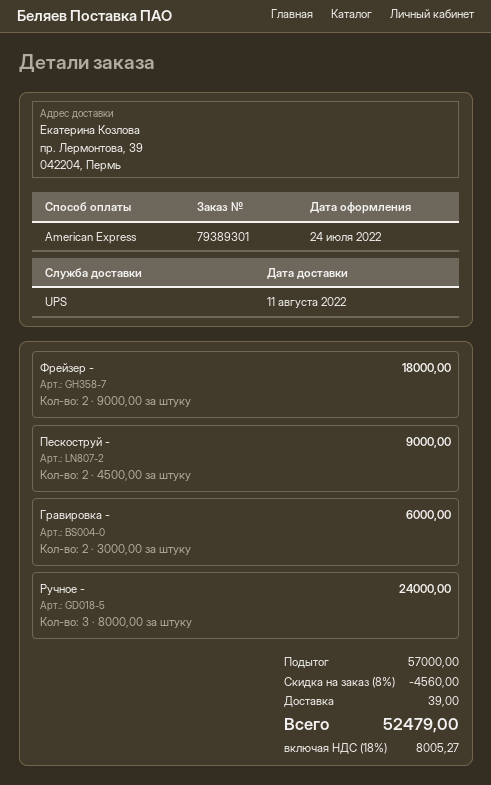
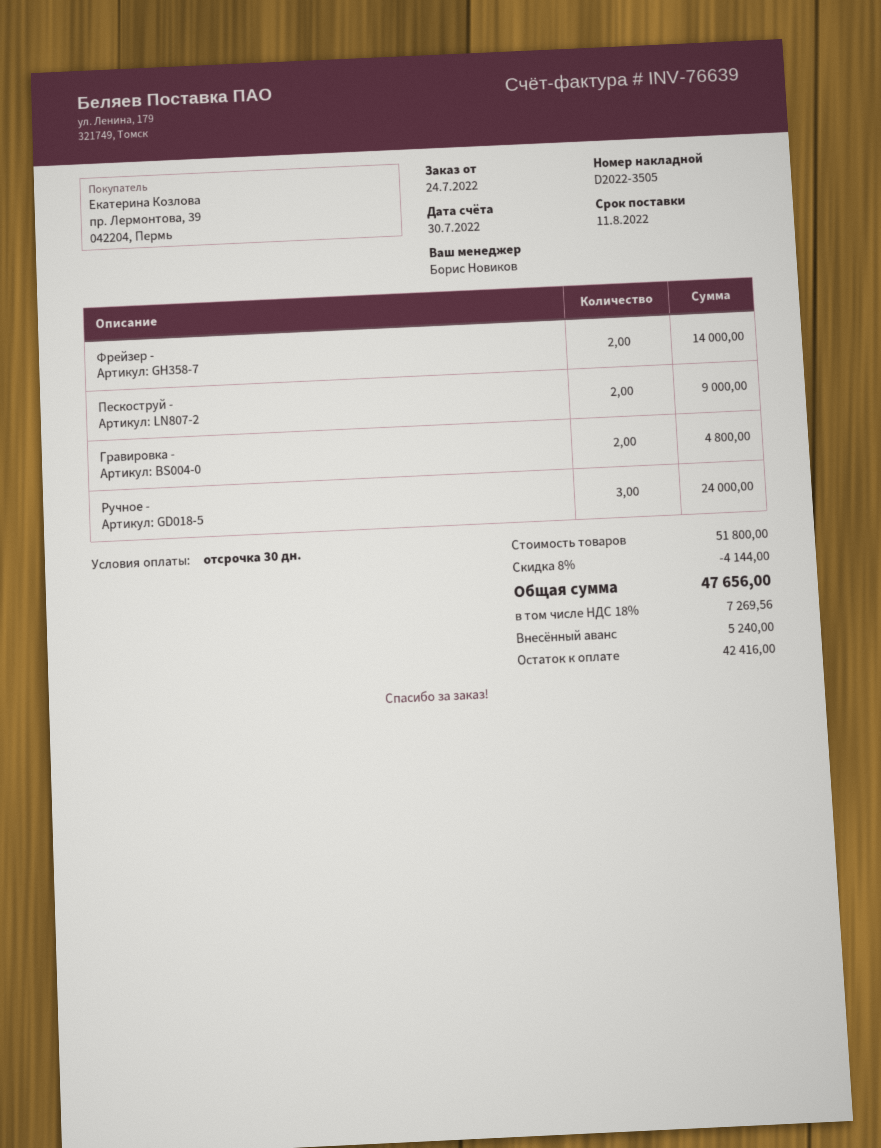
Фрейзер -: 2 for 18000.00 -> 2 for 14000.00
Гравировка -: 2 for 6000.00 -> 2 for 4800.00
subtotal: 57000.00 -> 51800.00
discount: 8% = 4560.00 -> 8% = 4144.00
shipping: 39.00 -> none
tax: 18% = 8005.27 -> 18% = 7269.56
total: 52479.00 -> 47656.00

